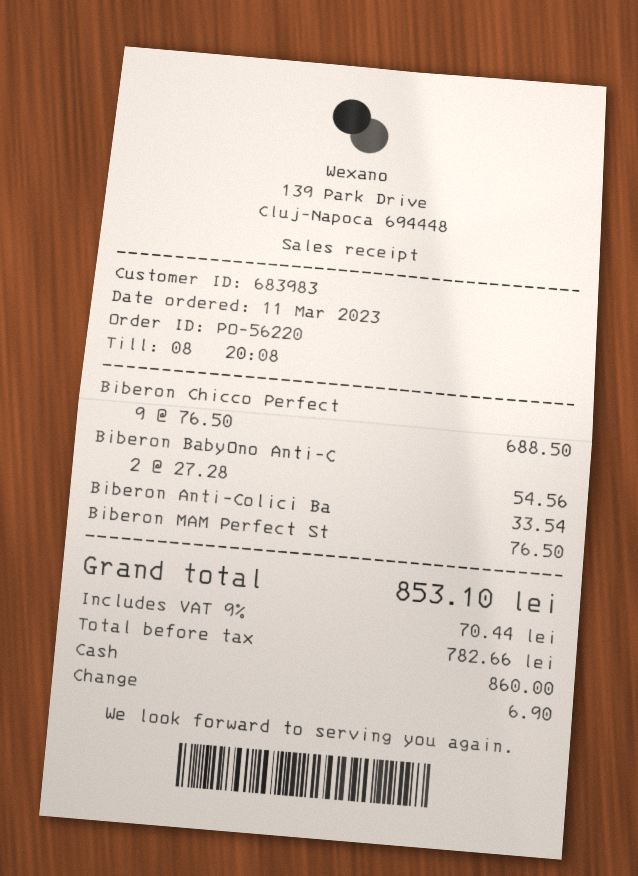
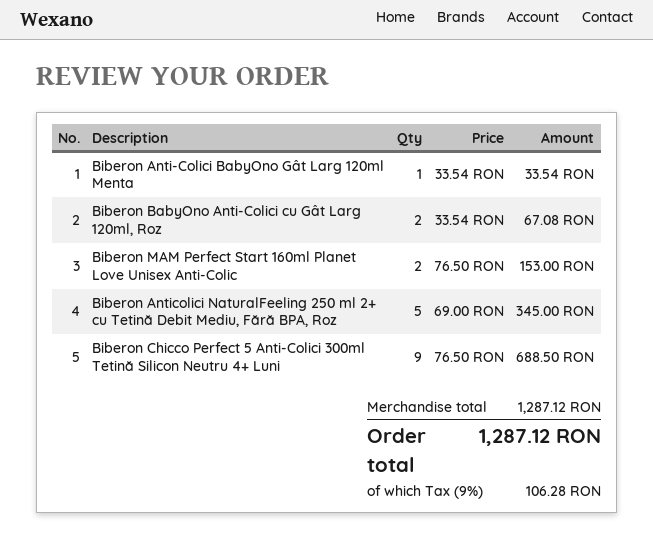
Biberon BabyOno Anti-C: 2 x 27.28 = 54.56 -> 2 x 33.54 = 67.08
Biberon MAM Perfect St: 1 x 76.50 = 76.50 -> 2 x 76.50 = 153.00
Biberon Anticolici NaturalFeeling 250 ml 2+ cu Tetină Debit Mediu, Fără BPA, Roz: none -> 5 x 69.00 = 345.00
tax: 9% = 70.44 -> 9% = 106.28
total: 853.10 -> 1287.12

